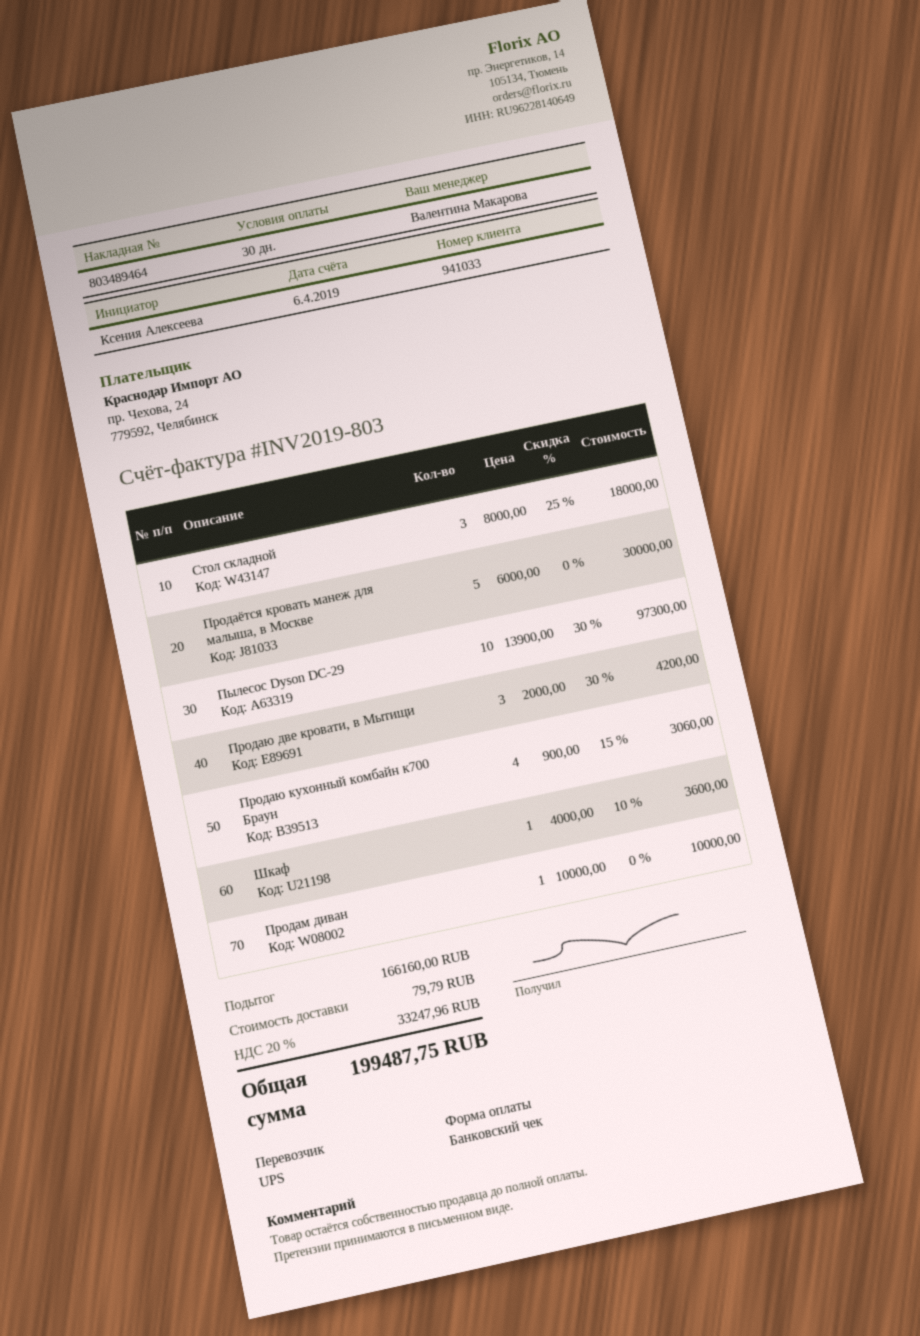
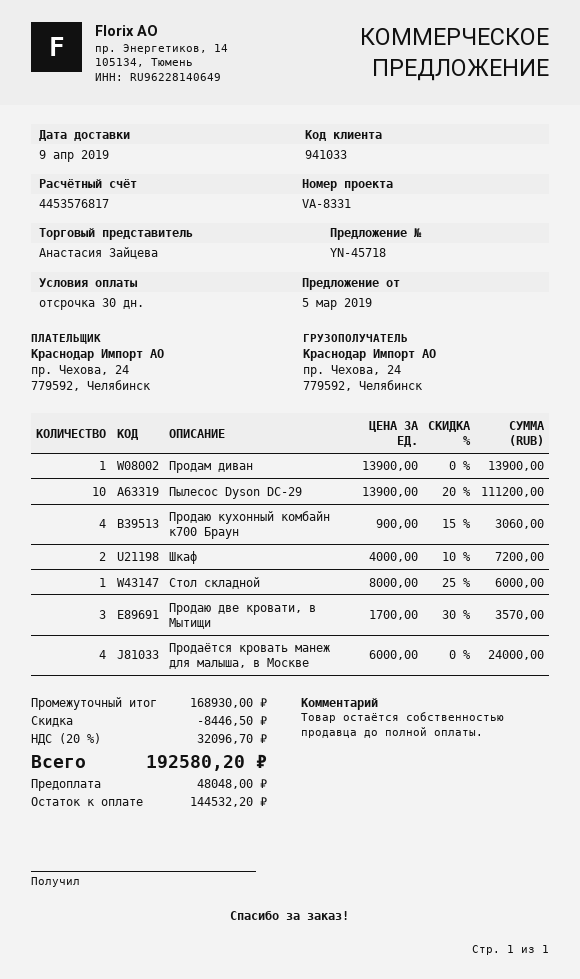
sales rep: Валентина Макарова -> Анастасия Зайцева
Стол складной: 3 x 8000.00 - 25% = 18000.00 -> 1 x 8000.00 - 25% = 6000.00
Продаётся кровать манеж для малыша, в Москве: 5 x 6000.00 = 30000.00 -> 4 x 6000.00 = 24000.00
Пылесос Dyson DC-29: 10 x 13900.00 - 30% = 97300.00 -> 10 x 13900.00 - 20% = 111200.00
Продаю две кровати, в Мытищи: 3 x 2000.00 - 30% = 4200.00 -> 3 x 1700.00 - 30% = 3570.00
Шкаф: 1 x 4000.00 - 10% = 3600.00 -> 2 x 4000.00 - 10% = 7200.00
Продам диван: 1 x 10000.00 = 10000.00 -> 1 x 13900.00 = 13900.00
subtotal: 166160.00 -> 168930.00
discount: none -> 8446.50
shipping: 79.79 -> none
tax: 20% = 33247.96 -> 20% = 32096.70
total: 199487.75 -> 192580.20

